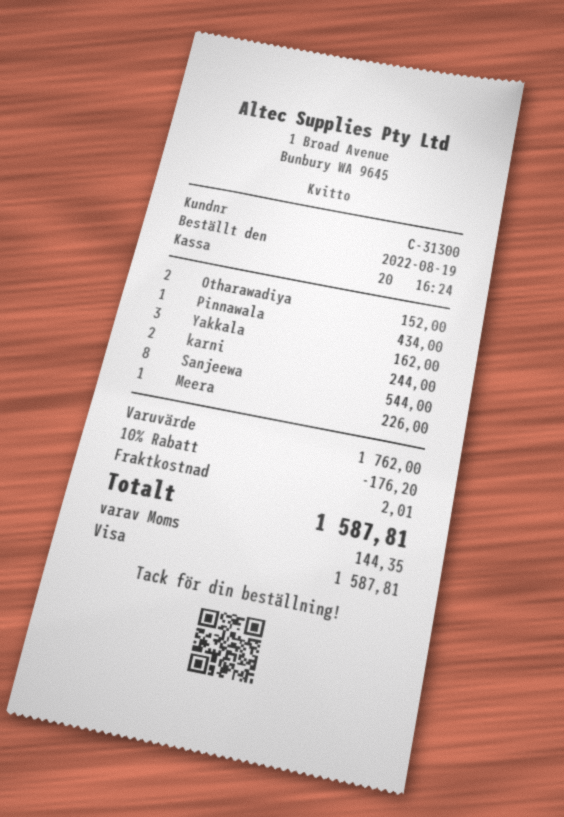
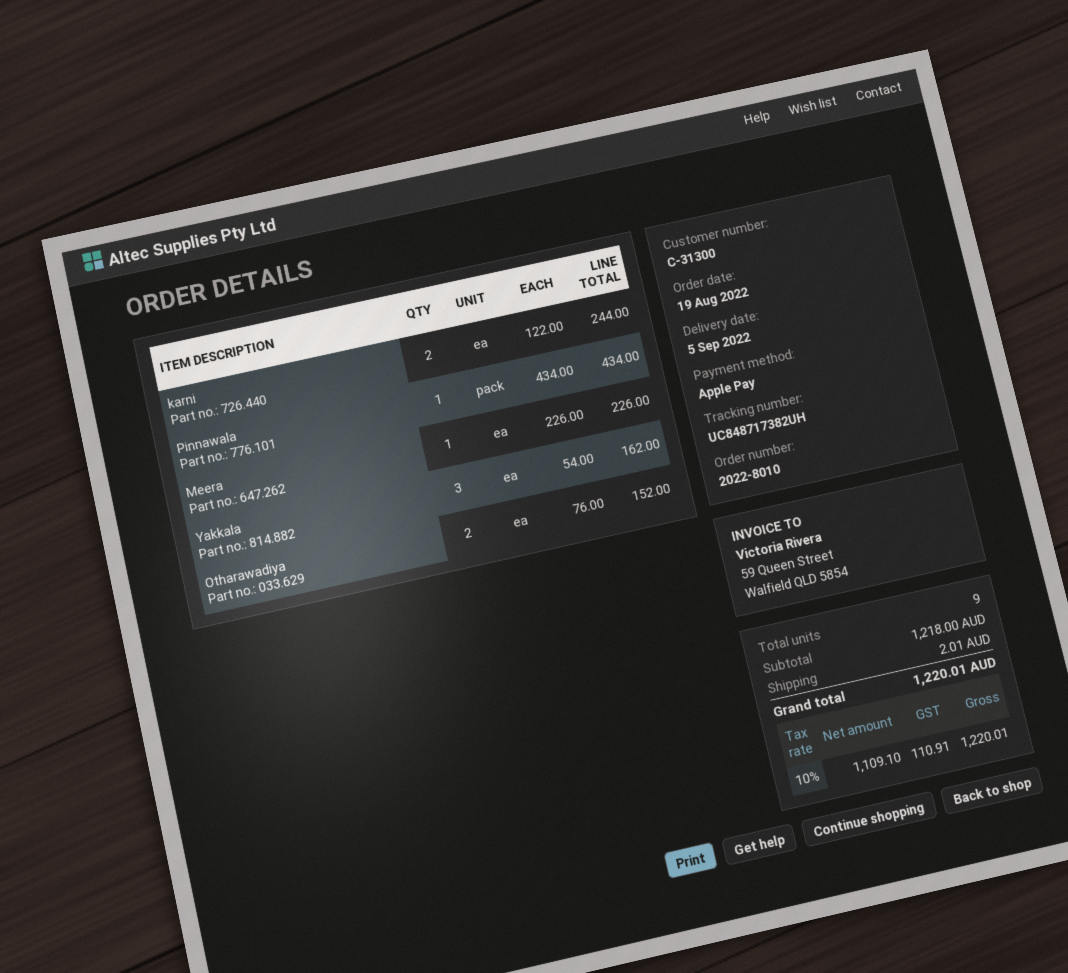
payment method: Visa -> Apple Pay
Sanjeewa: 8 for 544.00 -> none
subtotal: 1762.00 -> 1218.00
discount: 10% = 176.20 -> none
tax: 144.35 -> 110.91
total: 1587.81 -> 1220.01

